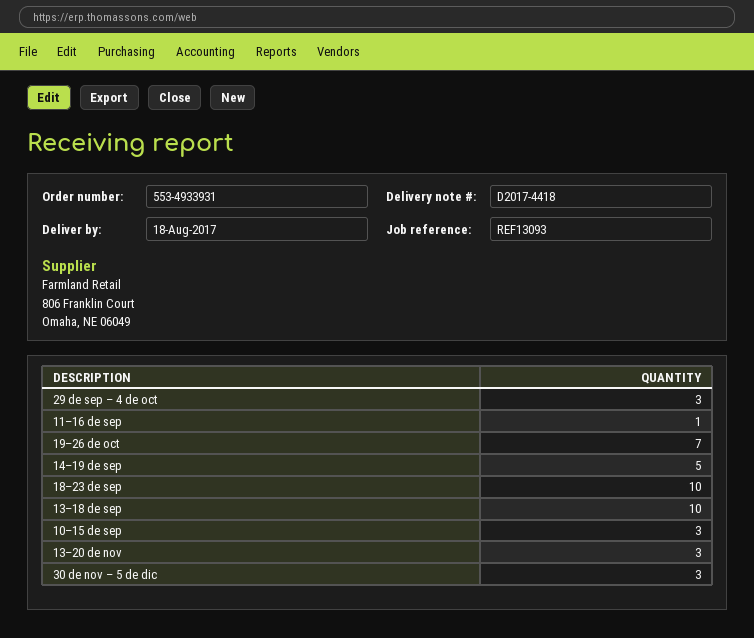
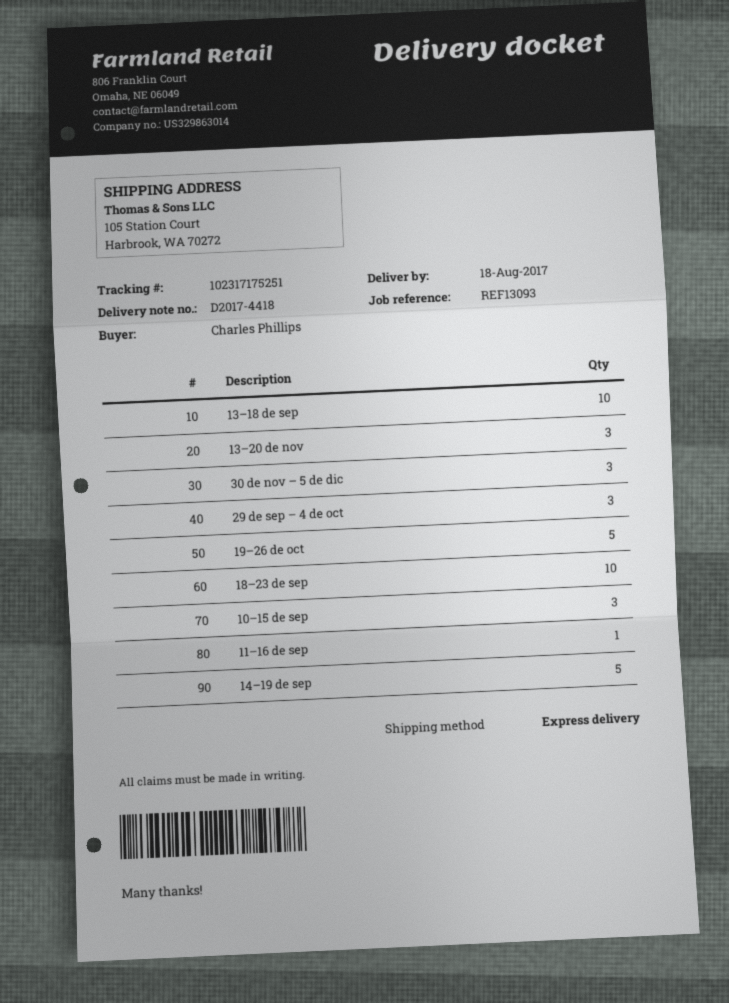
19–26 de oct: 7 -> 5

